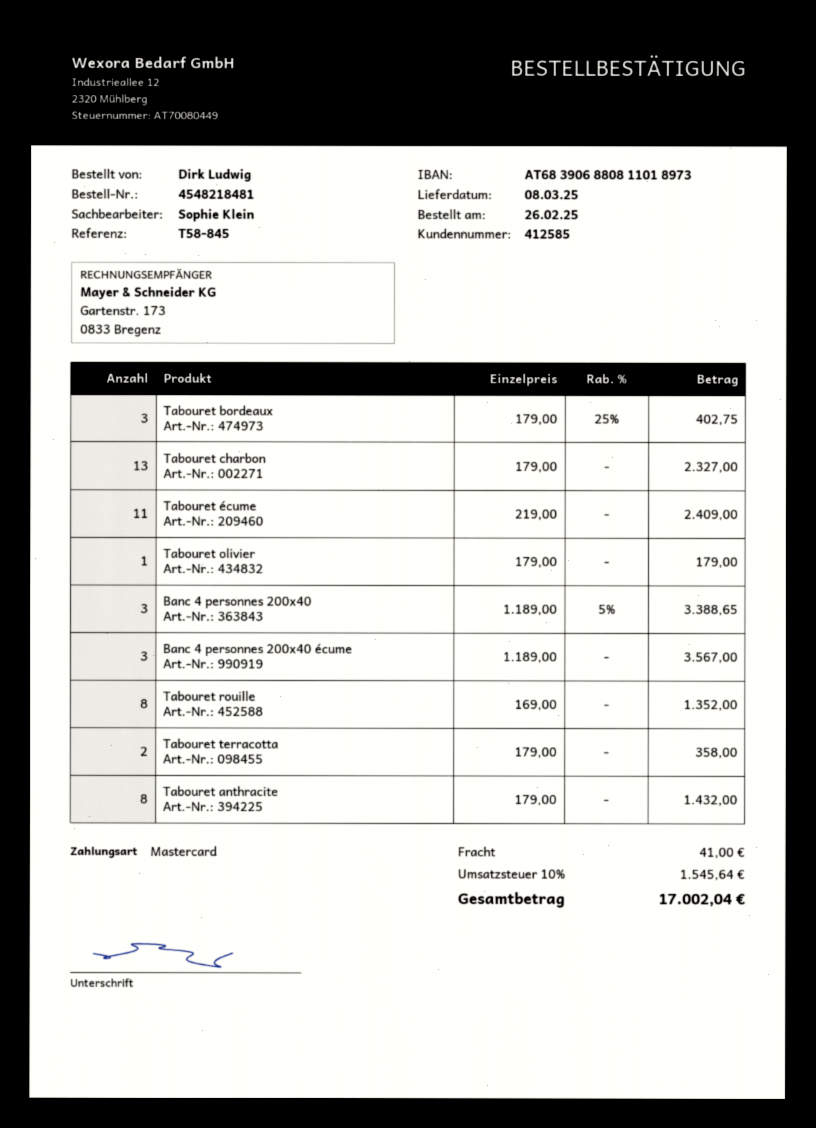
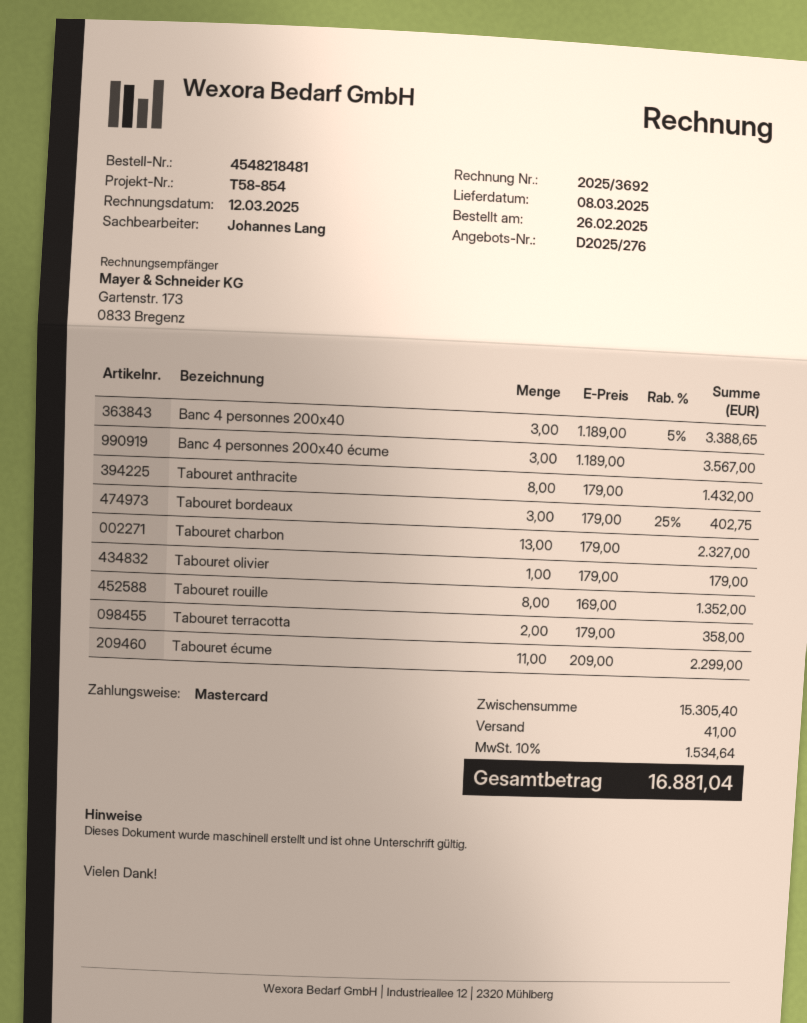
reference: T58-845 -> T58-854
sales rep: Sophie Klein -> Johannes Lang
Tabouret écume: 11 x 219.00 = 2409.00 -> 11 x 209.00 = 2299.00
tax: 10% = 1545.64 -> 10% = 1534.64
total: 17002.04 -> 16881.04

